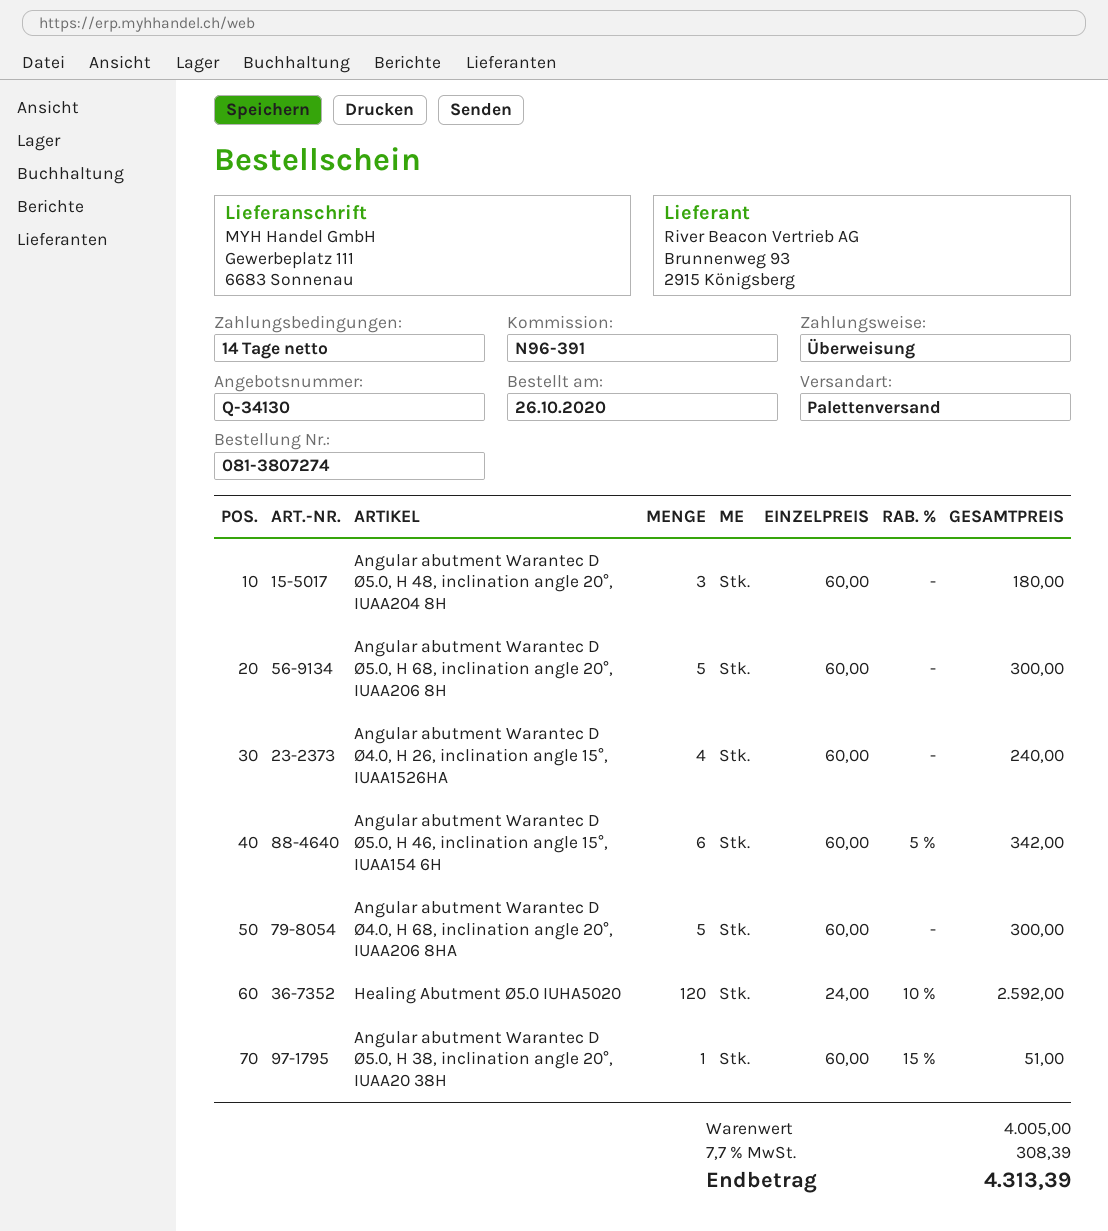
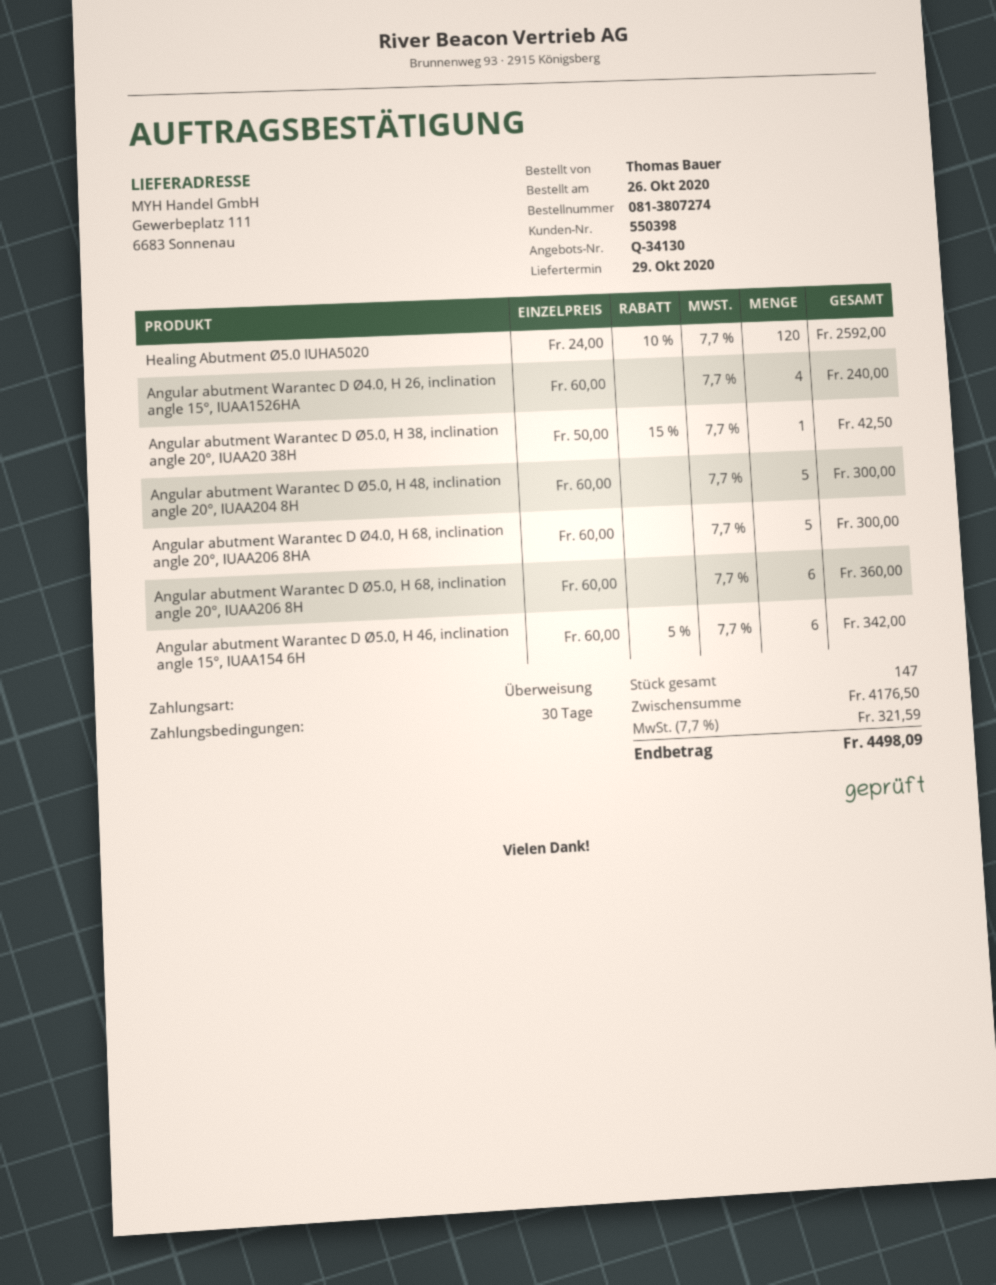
payment terms: 14 days -> 30 days
Angular abutment Warantec D Ø5.0, H 48, inclination angle 20°, IUAA204 8H: 3 x 60.00 = 180.00 -> 5 x 60.00 = 300.00
Angular abutment Warantec D Ø5.0, H 68, inclination angle 20°, IUAA206 8H: 5 x 60.00 = 300.00 -> 6 x 60.00 = 360.00
Angular abutment Warantec D Ø5.0, H 38, inclination angle 20°, IUAA20 38H: 1 x 60.00 - 15% = 51.00 -> 1 x 50.00 - 15% = 42.50
subtotal: 4005.00 -> 4176.50
tax: 7.7% = 308.39 -> 7.7% = 321.59
total: 4313.39 -> 4498.09

